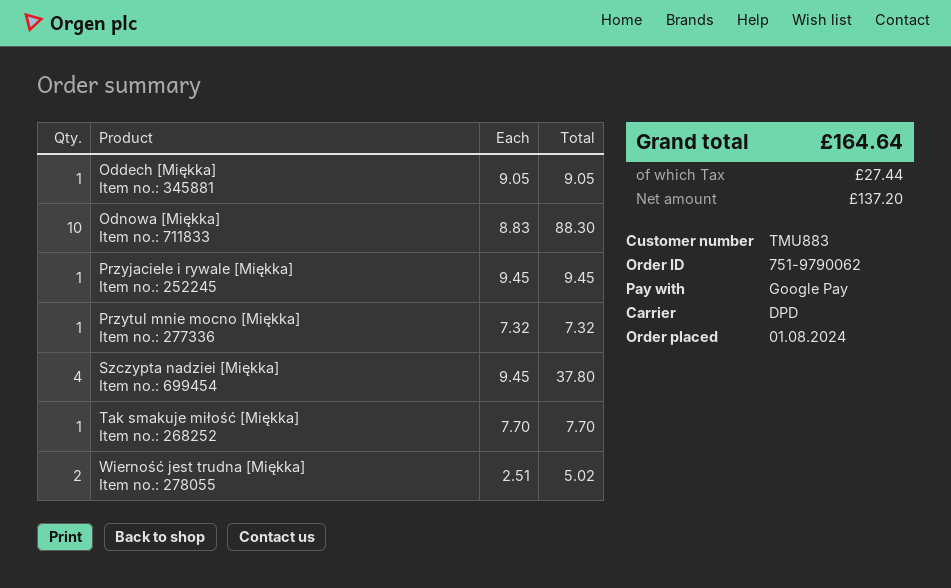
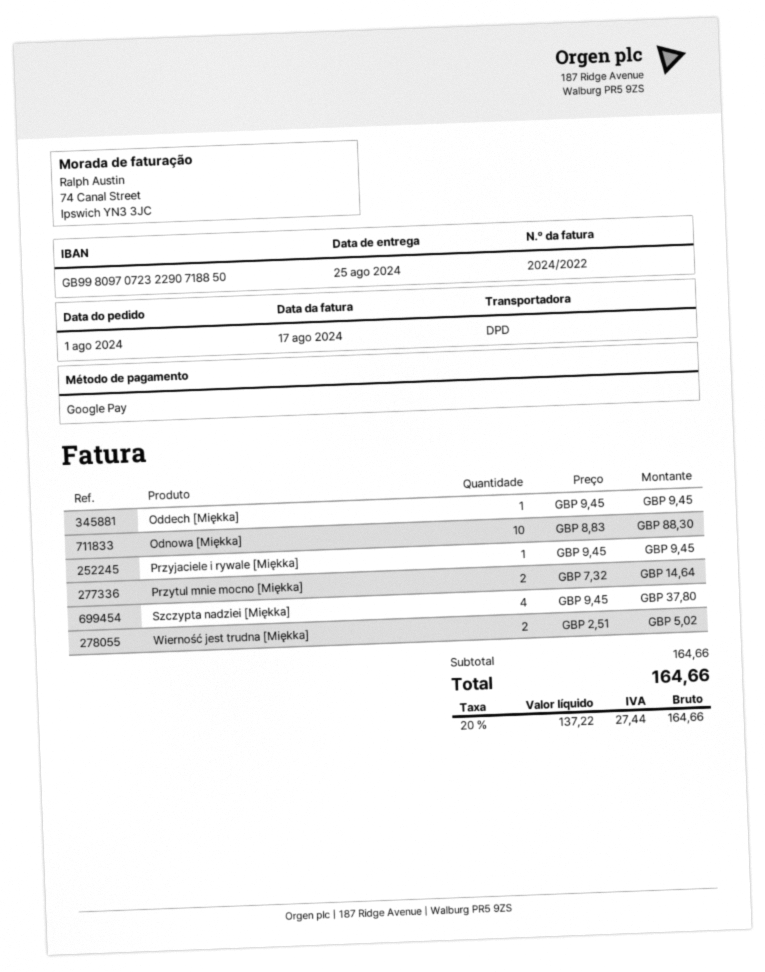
Oddech [Miękka]: 1 x 9.05 = 9.05 -> 1 x 9.45 = 9.45
Przytul mnie mocno [Miękka]: 1 x 7.32 = 7.32 -> 2 x 7.32 = 14.64
Tak smakuje miłość [Miękka]: 1 x 7.70 = 7.70 -> none
net: 137.20 -> 137.22
total: 164.64 -> 164.66

